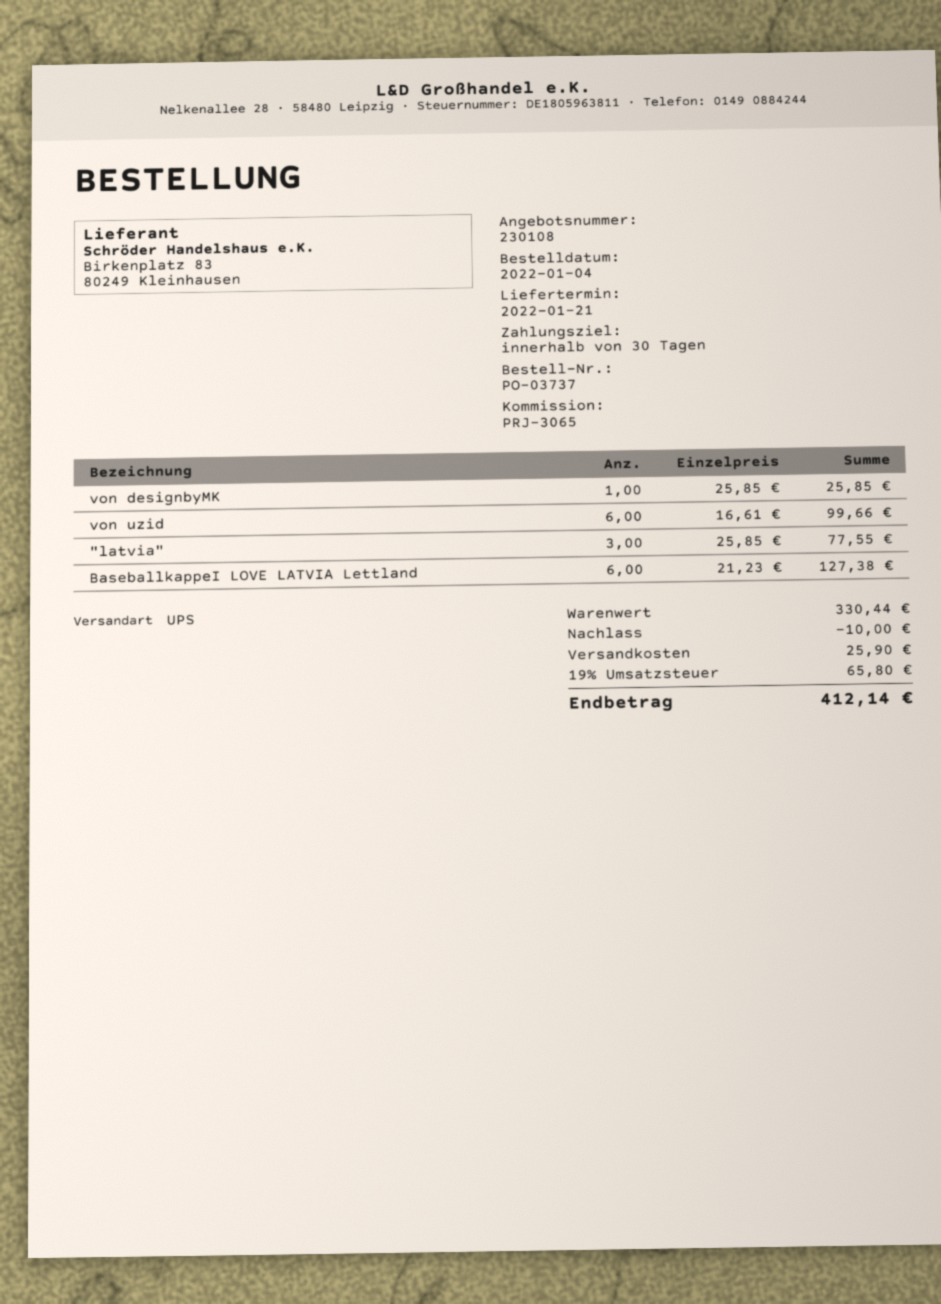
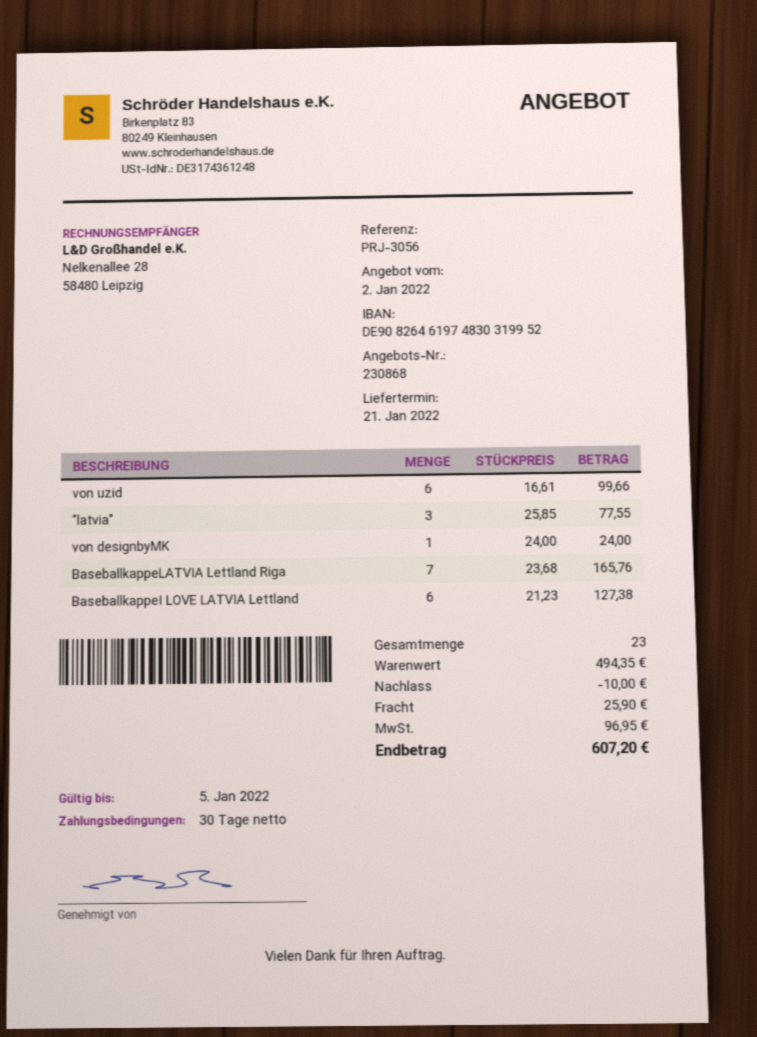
quote number: 230108 -> 230868
reference: PRJ-3065 -> PRJ-3056
von designbyMK: 1 x 25.85 = 25.85 -> 1 x 24.00 = 24.00
BaseballkappeLATVIA Lettland Riga: none -> 7 x 23.68 = 165.76
subtotal: 330.44 -> 494.35
tax: 65.80 -> 96.95
total: 412.14 -> 607.20

